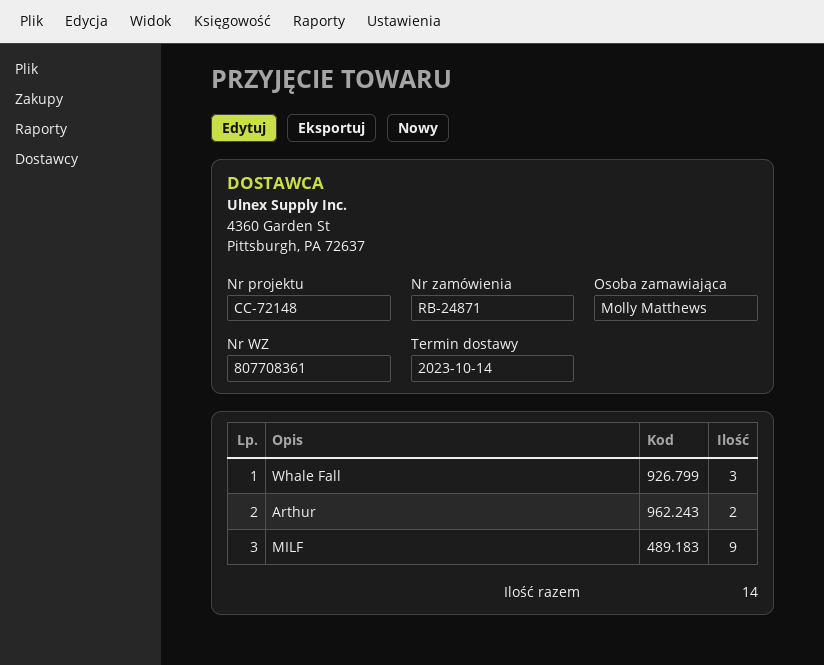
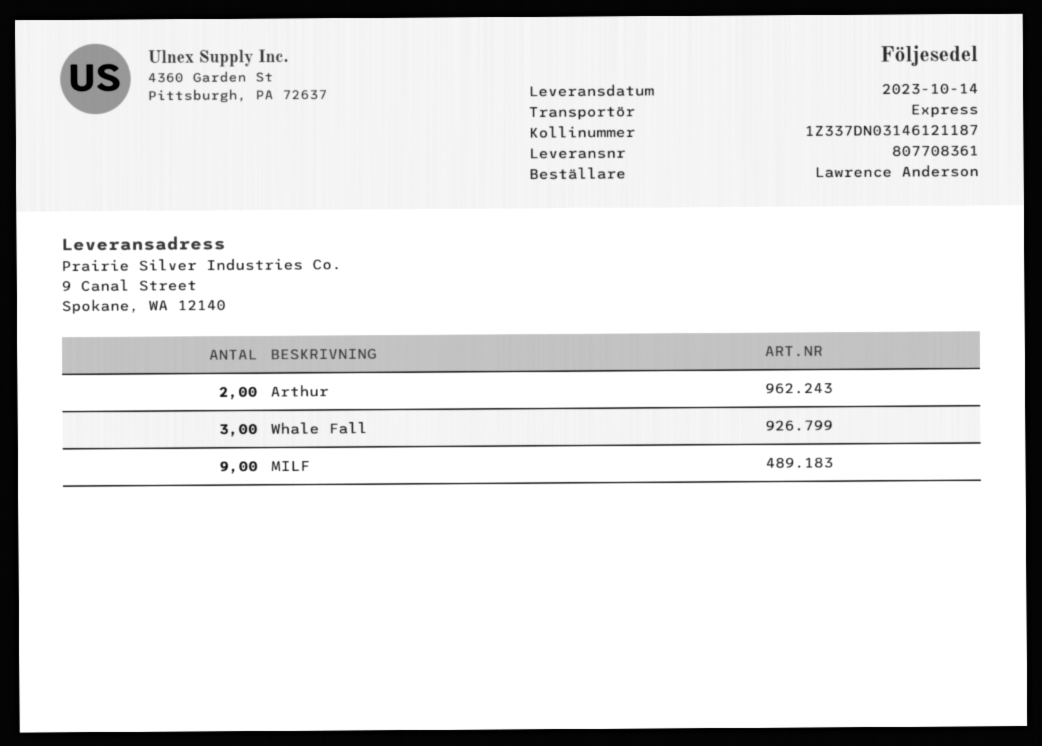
ordered by: Molly Matthews -> Lawrence Anderson

